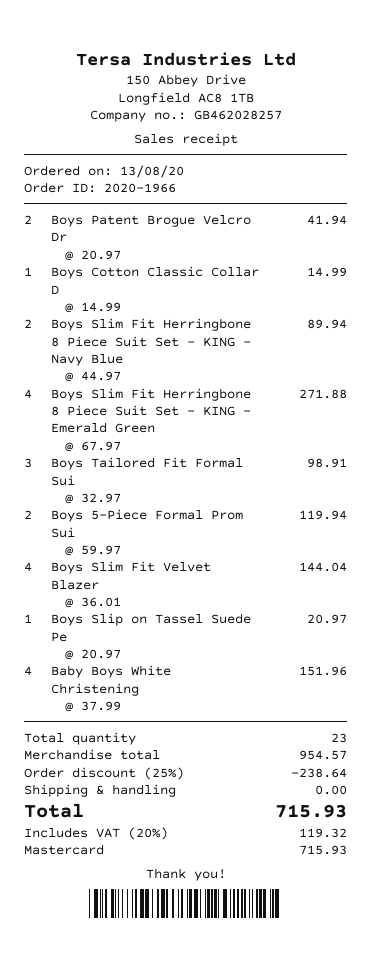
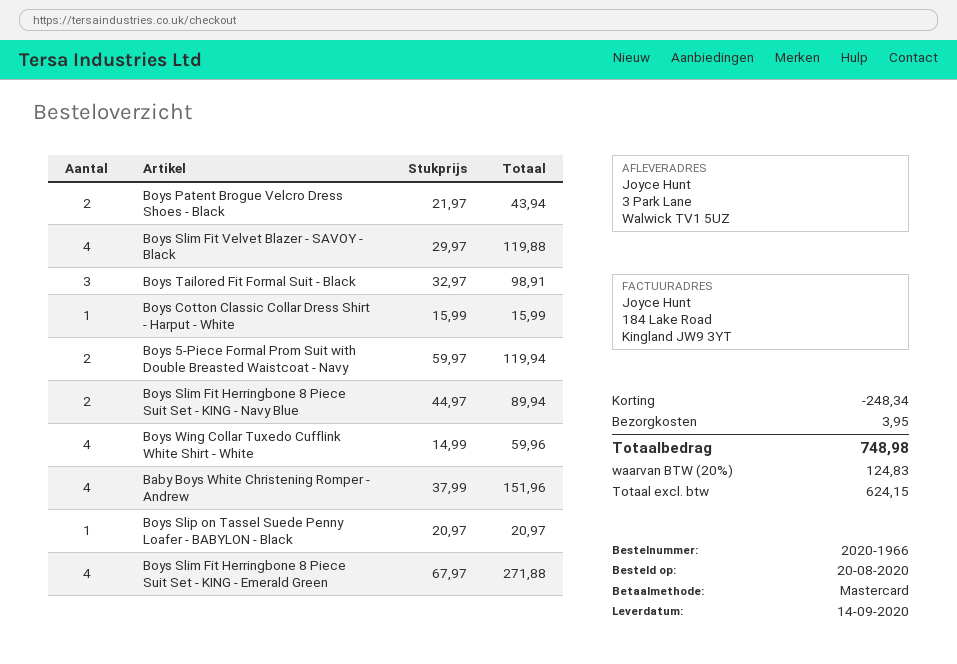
order date: 2020-08-13 -> 2020-08-20
Boys Patent Brogue Velcro Dr: 2 x 20.97 = 41.94 -> 2 x 21.97 = 43.94
Boys Cotton Classic Collar D: 1 x 14.99 = 14.99 -> 1 x 15.99 = 15.99
Boys Slim Fit Velvet Blazer: 4 x 36.01 = 144.04 -> 4 x 29.97 = 119.88
Boys Wing Collar Tuxedo Cufflink White Shirt - White: none -> 4 x 14.99 = 59.96
discount: 238.64 -> 248.34
shipping: 0.00 -> 3.95
tax: 20% = 119.32 -> 20% = 124.83
total: 715.93 -> 748.98

